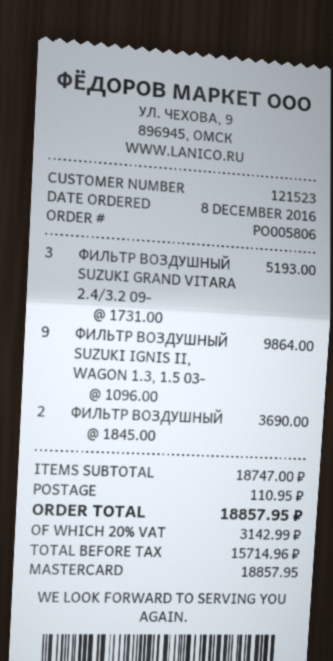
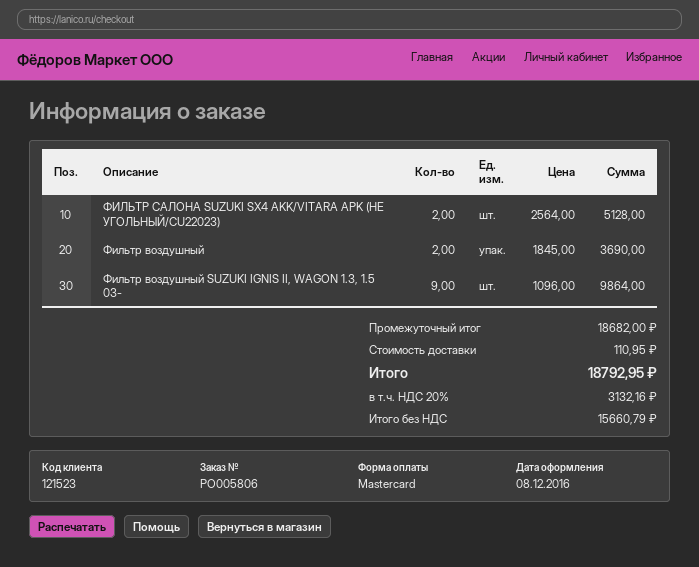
ФИЛЬТР ВОЗДУШНЫЙ SUZUKI GRAND VITARA 2.4/3.2 09-: 3 x 1731.00 = 5193.00 -> none
ФИЛЬТР САЛОНА SUZUKI SX4 AKK/VITARA APK (НЕ УГОЛЬНЫЙ/CU22023): none -> 2 x 2564.00 = 5128.00
subtotal: 18747.00 -> 18682.00
net: 15714.96 -> 15660.79
tax: 20% = 3142.99 -> 20% = 3132.16
total: 18857.95 -> 18792.95

